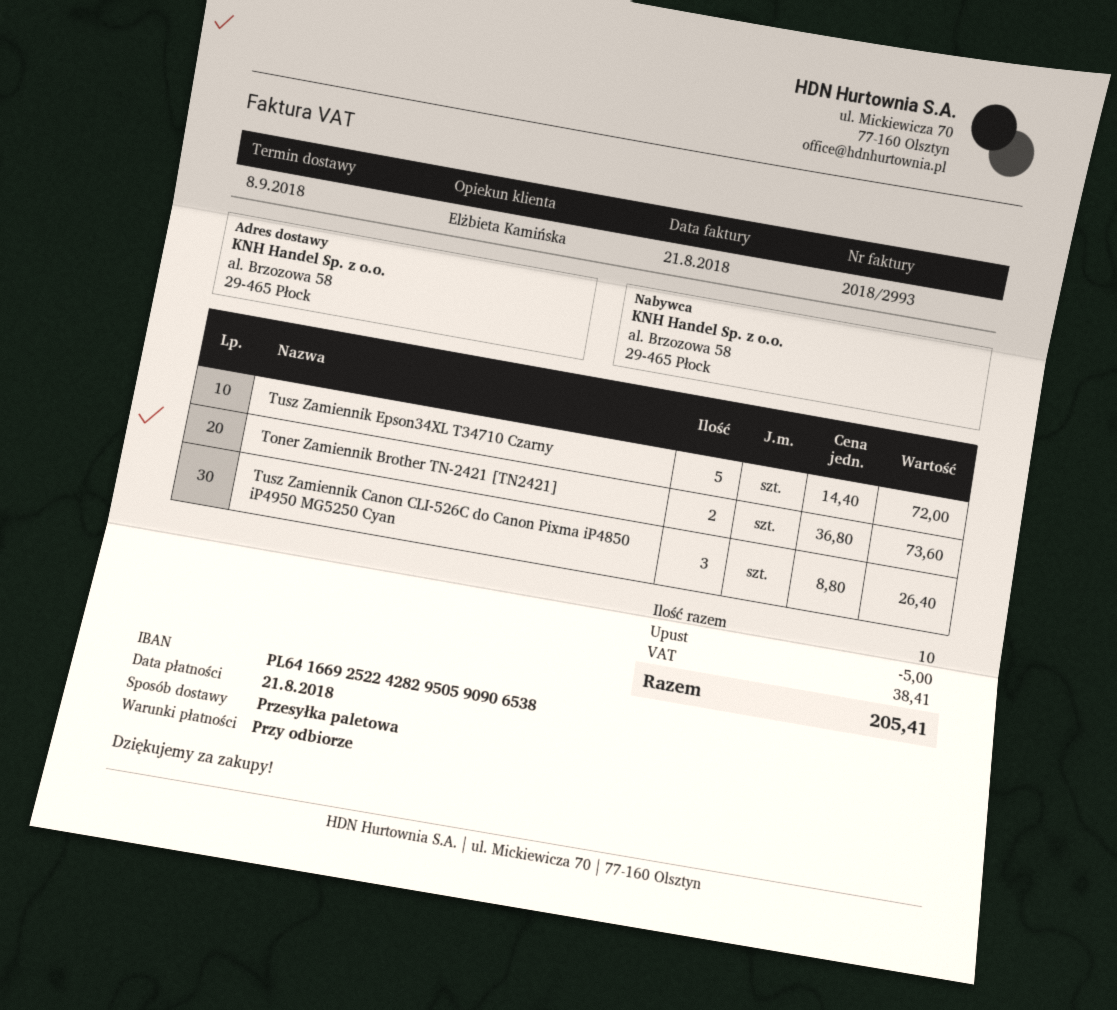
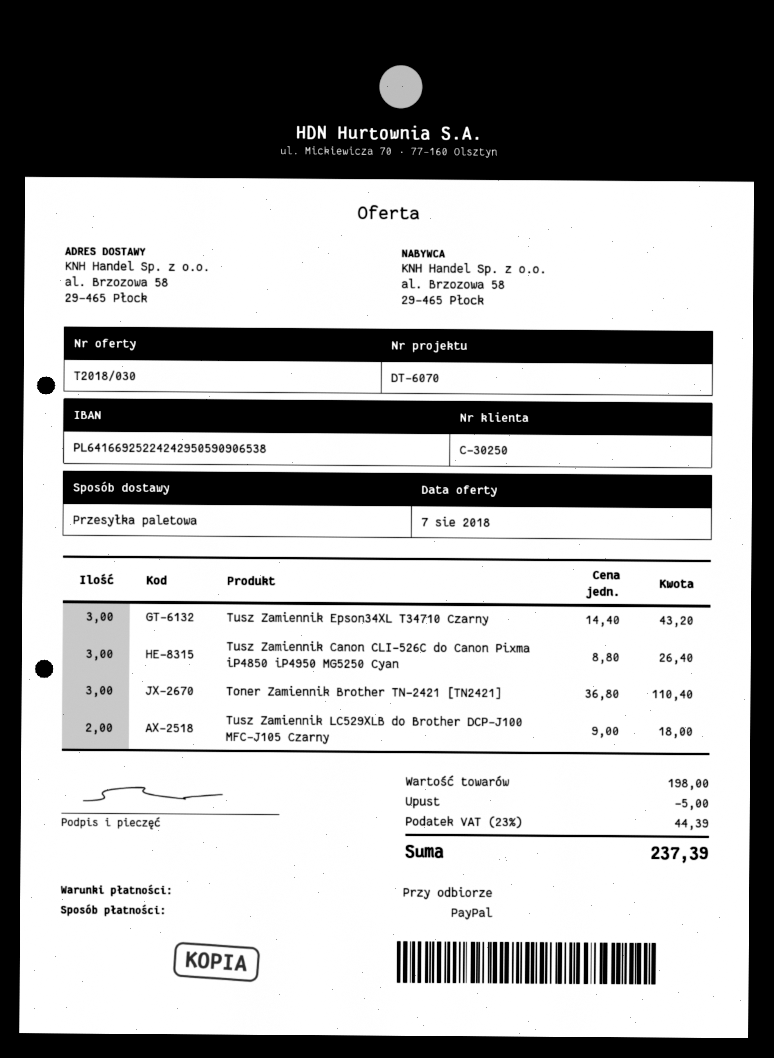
bank account: PL64166925224282950590906538 -> PL64166925224242950590906538
Tusz Zamiennik Epson34XL T34710 Czarny: 5 x 14.40 = 72.00 -> 3 x 14.40 = 43.20
Toner Zamiennik Brother TN-2421 [TN2421]: 2 x 36.80 = 73.60 -> 3 x 36.80 = 110.40
Tusz Zamiennik LC529XLB do Brother DCP-J100 MFC-J105 Czarny: none -> 2 x 9.00 = 18.00
tax: 38.41 -> 44.39
total: 205.41 -> 237.39

